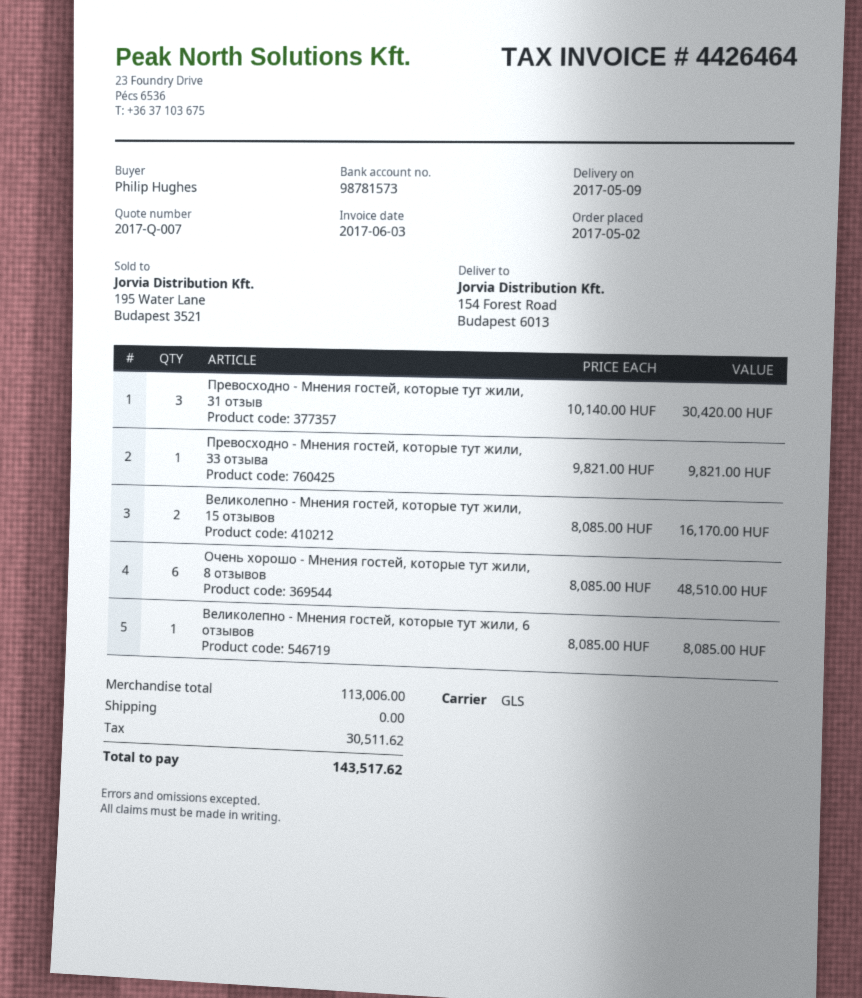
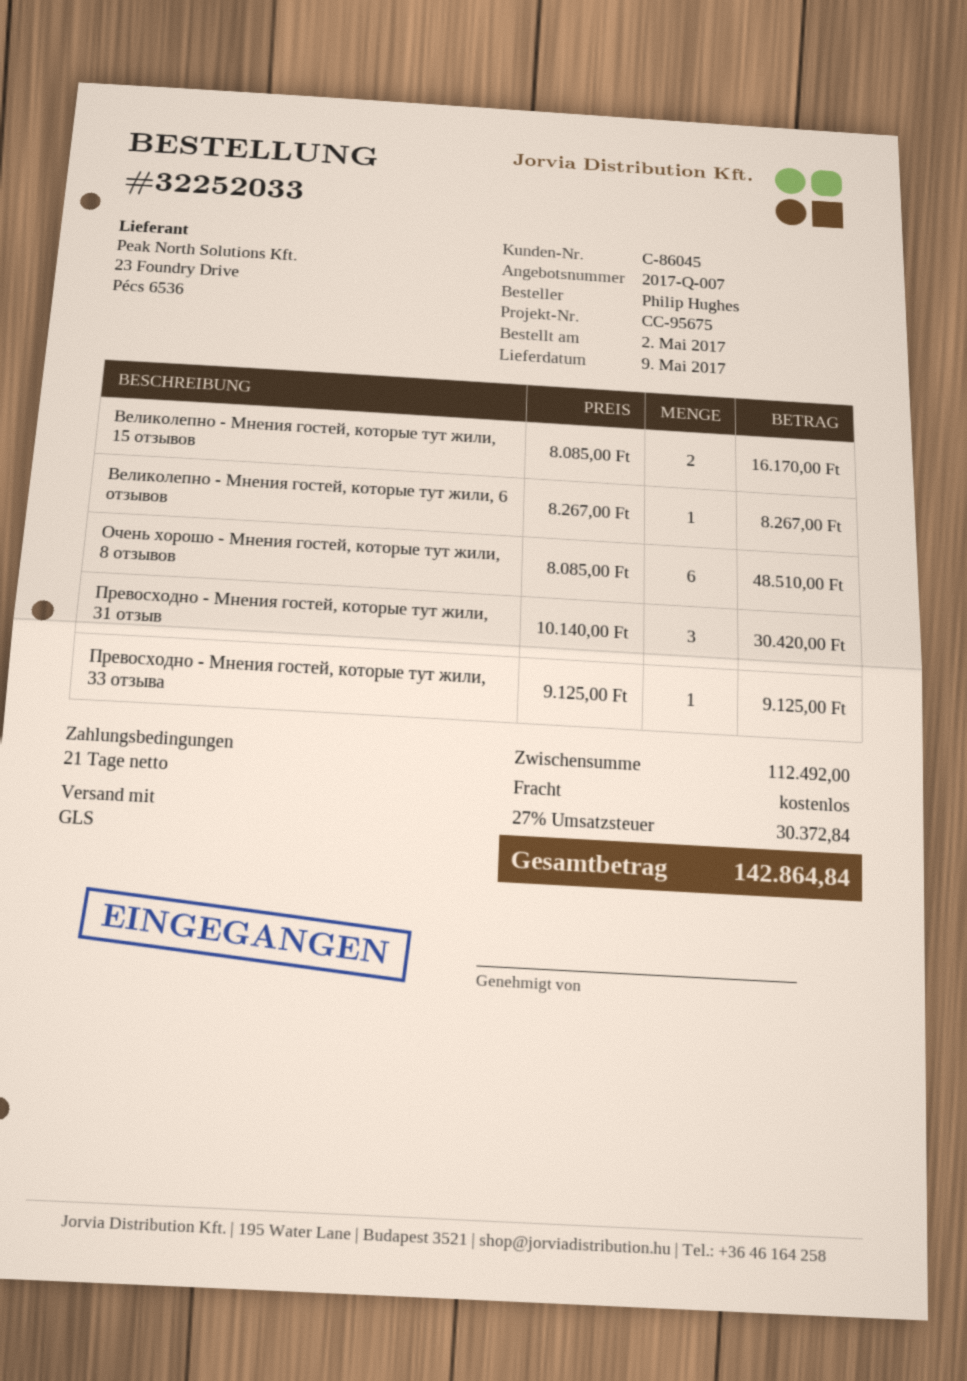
Превосходно - Мнения гостей, которые тут жили, 33 отзыва: 1 x 9821.00 = 9821.00 -> 1 x 9125.00 = 9125.00
Великолепно - Мнения гостей, которые тут жили, 6 отзывов: 1 x 8085.00 = 8085.00 -> 1 x 8267.00 = 8267.00
subtotal: 113006.00 -> 112492.00
tax: 30511.62 -> 30372.84
total: 143517.62 -> 142864.84

